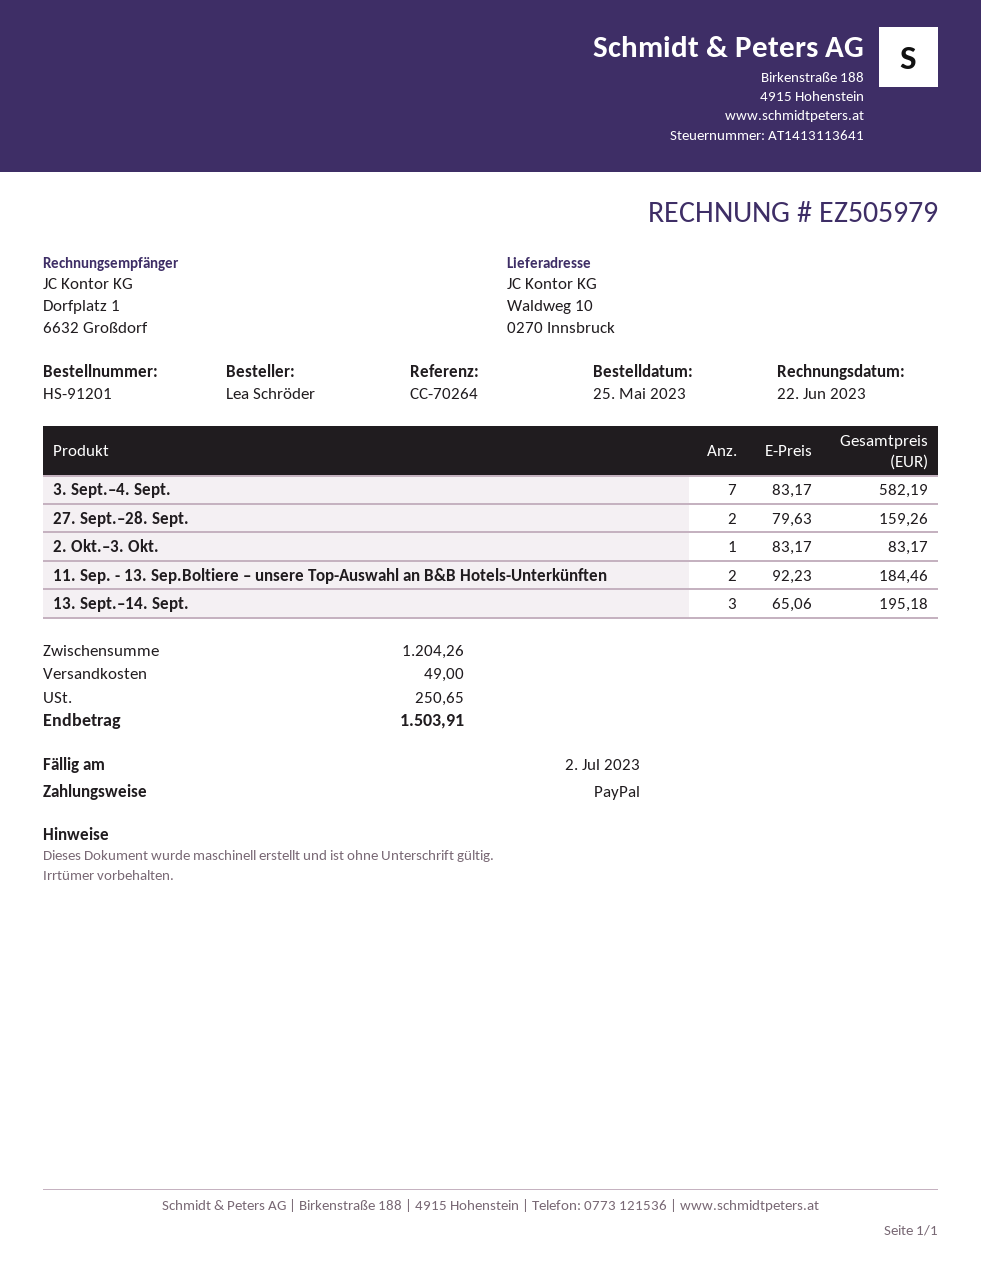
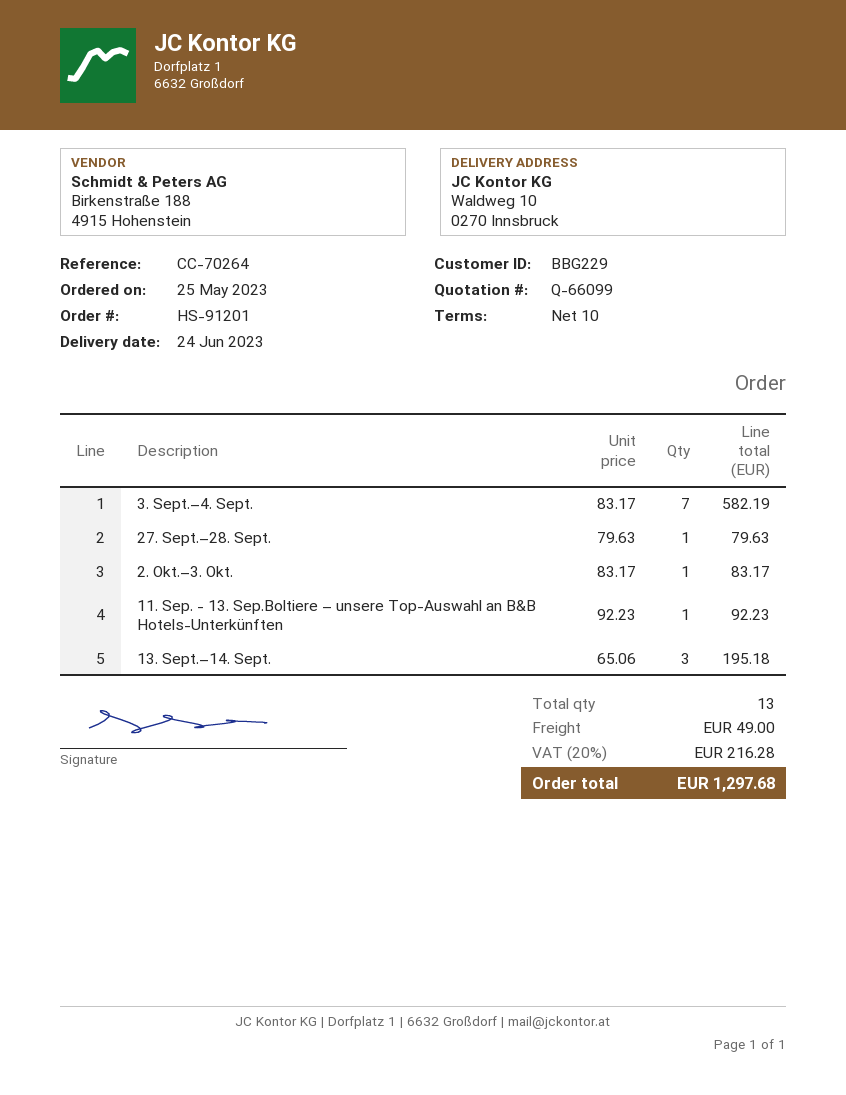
27. Sept.–28. Sept.: 2 x 79.63 = 159.26 -> 1 x 79.63 = 79.63
11. Sep. - 13. Sep.Boltiere – unsere Top-Auswahl an B&B Hotels-Unterkünften: 2 x 92.23 = 184.46 -> 1 x 92.23 = 92.23
tax: 250.65 -> 216.28
total: 1503.91 -> 1297.68

